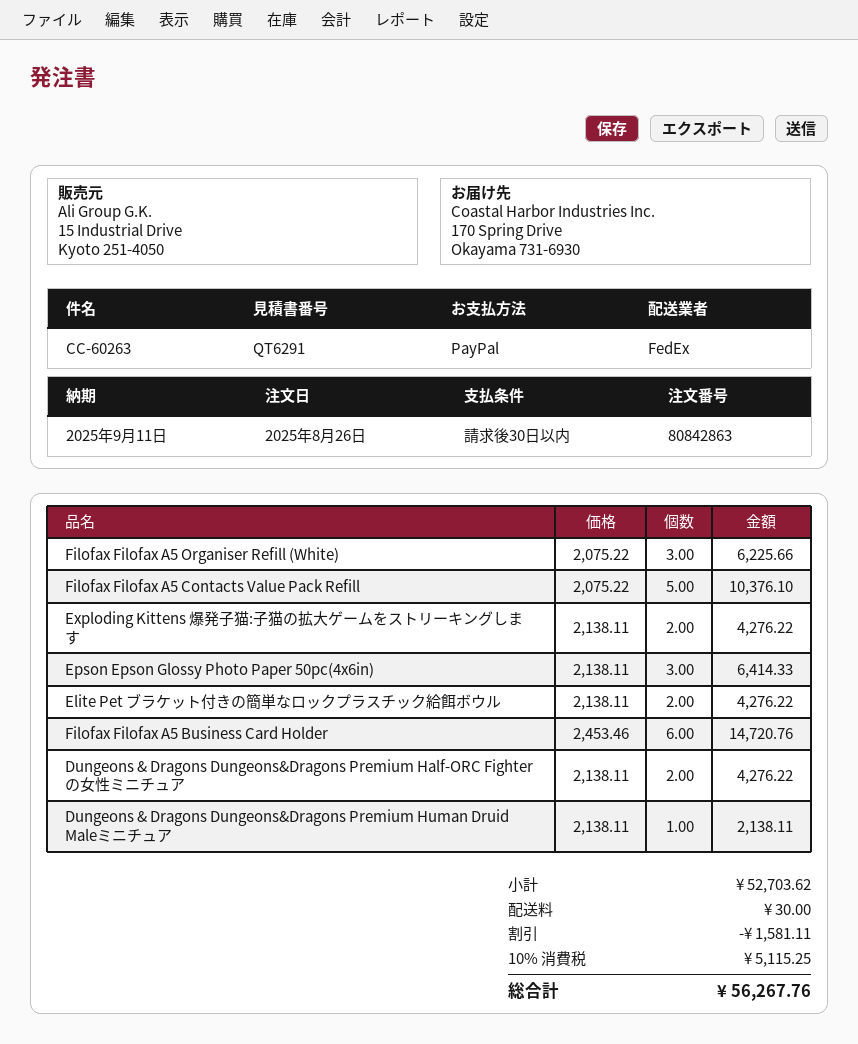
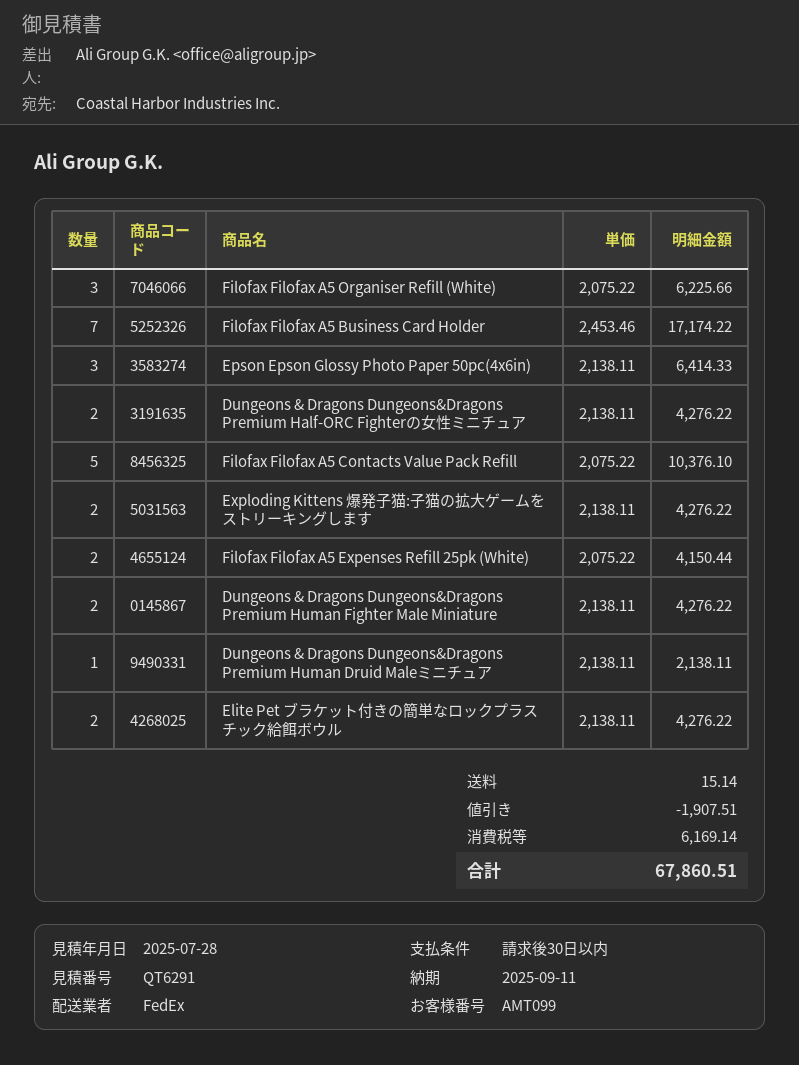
Filofax Filofax A5 Business Card Holder: 6 x 2453.46 = 14720.76 -> 7 x 2453.46 = 17174.22
Filofax Filofax A5 Expenses Refill 25pk (White): none -> 2 x 2075.22 = 4150.44
Dungeons & Dragons Dungeons&Dragons Premium Human Fighter Male Miniature: none -> 2 x 2138.11 = 4276.22
discount: 1581.11 -> 1907.51
shipping: 30.00 -> 15.14
tax: 5115.25 -> 6169.14
total: 56267.76 -> 67860.51

